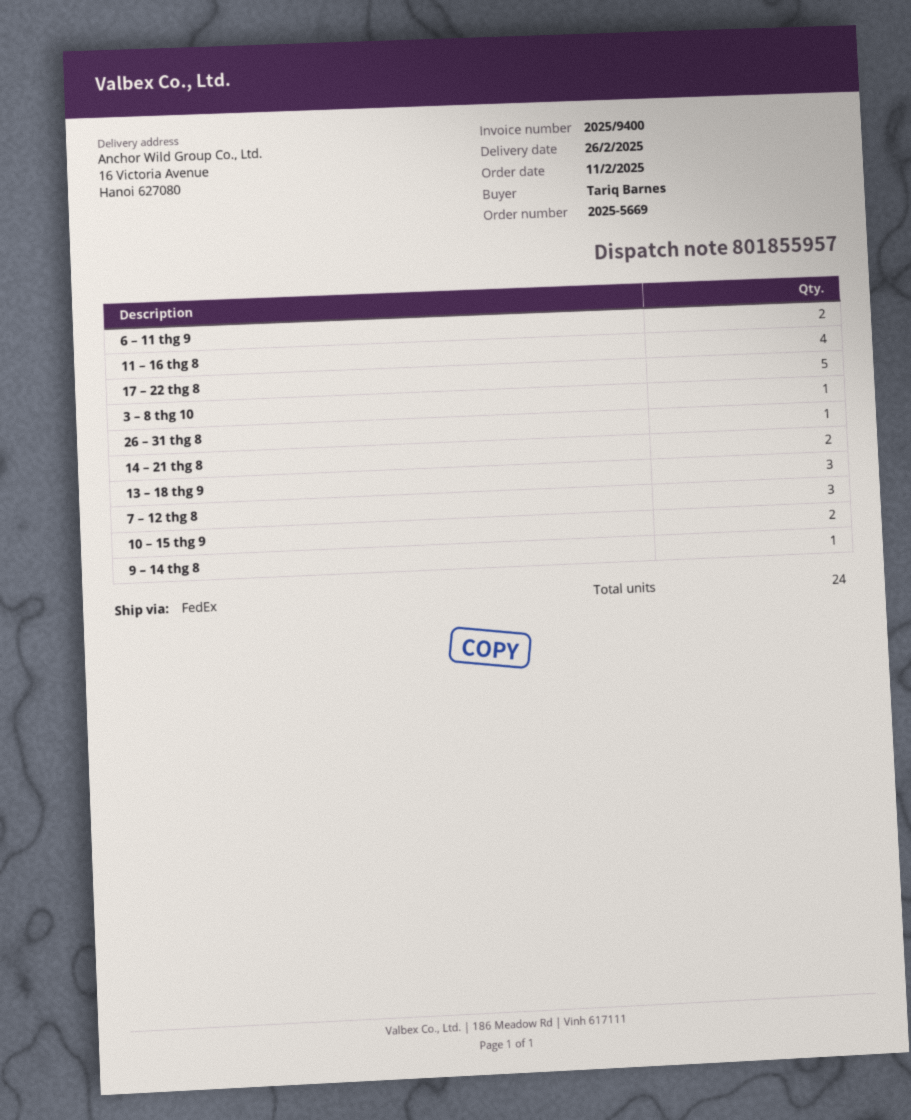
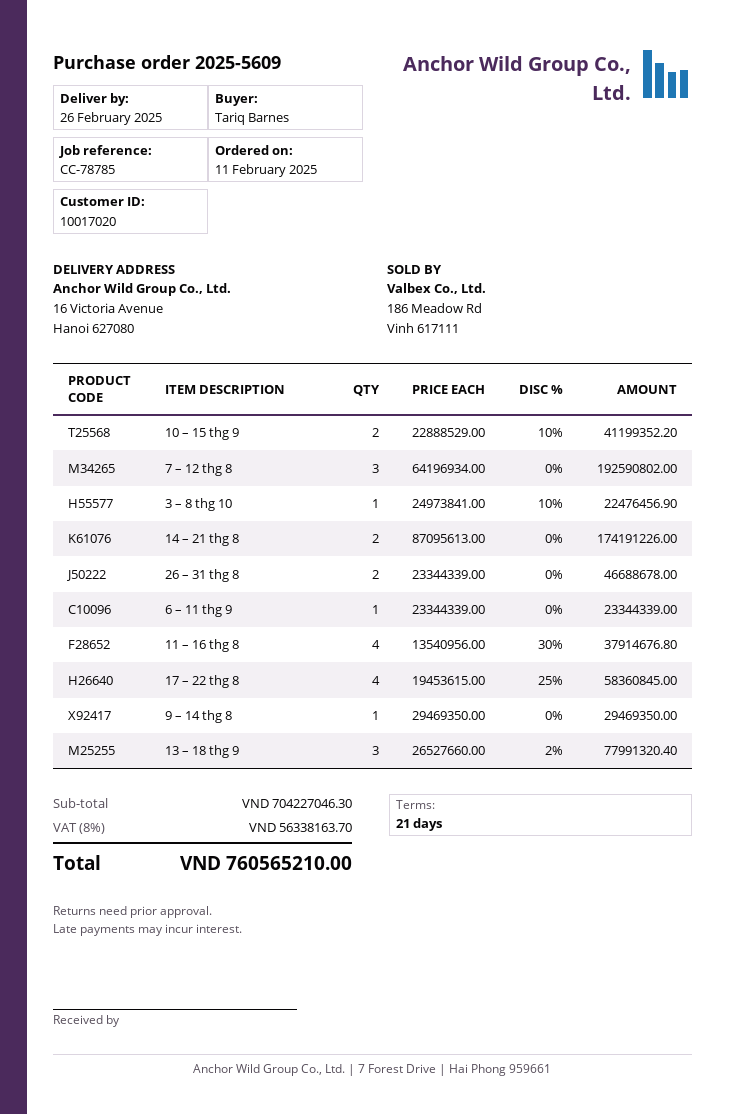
order number: 2025-5669 -> 2025-5609
6 – 11 thg 9: 2 -> 1
17 – 22 thg 8: 5 -> 4
26 – 31 thg 8: 1 -> 2

